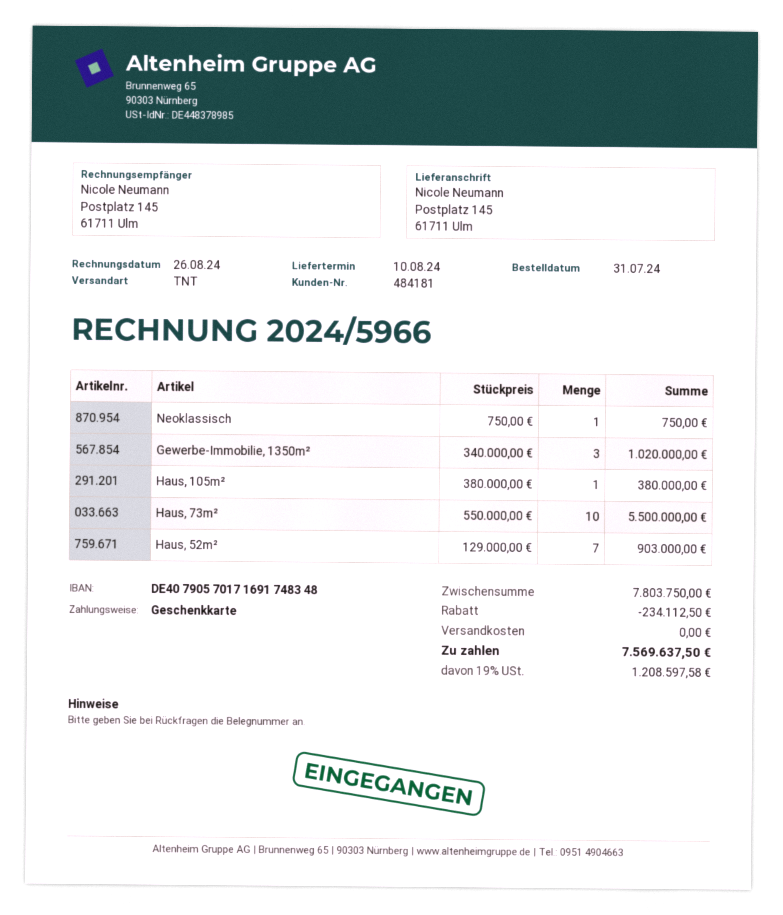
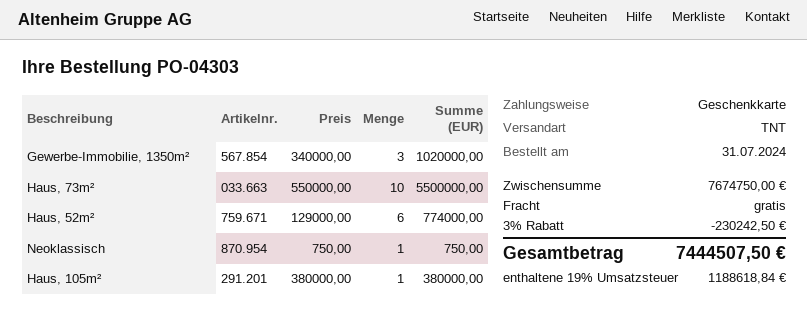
Haus, 52m²: 7 x 129000.00 = 903000.00 -> 6 x 129000.00 = 774000.00
subtotal: 7803750.00 -> 7674750.00
discount: 234112.50 -> 230242.50
tax: 19% = 1208597.58 -> 19% = 1188618.84
total: 7569637.50 -> 7444507.50

